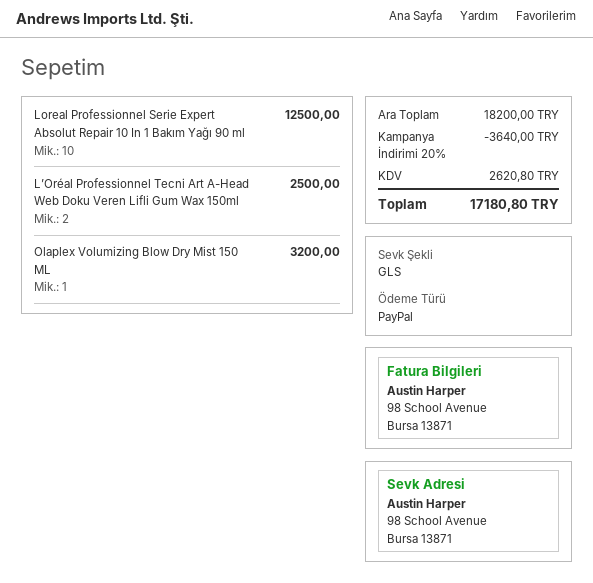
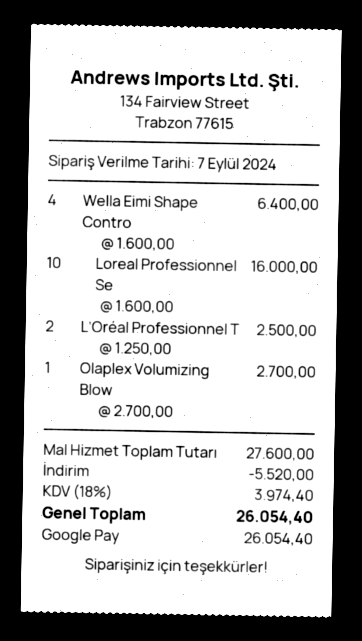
payment method: PayPal -> Google Pay
Loreal Professionnel Serie Expert Absolut Repair 10 In 1 Bakım Yağı 90 ml: 10 for 12500.00 -> 10 for 16000.00
Olaplex Volumizing Blow Dry Mist 150 ML: 1 for 3200.00 -> 1 for 2700.00
Wella Eimi Shape Contro: none -> 4 for 6400.00
subtotal: 18200.00 -> 27600.00
discount: 3640.00 -> 5520.00
tax: 2620.80 -> 3974.40
total: 17180.80 -> 26054.40

